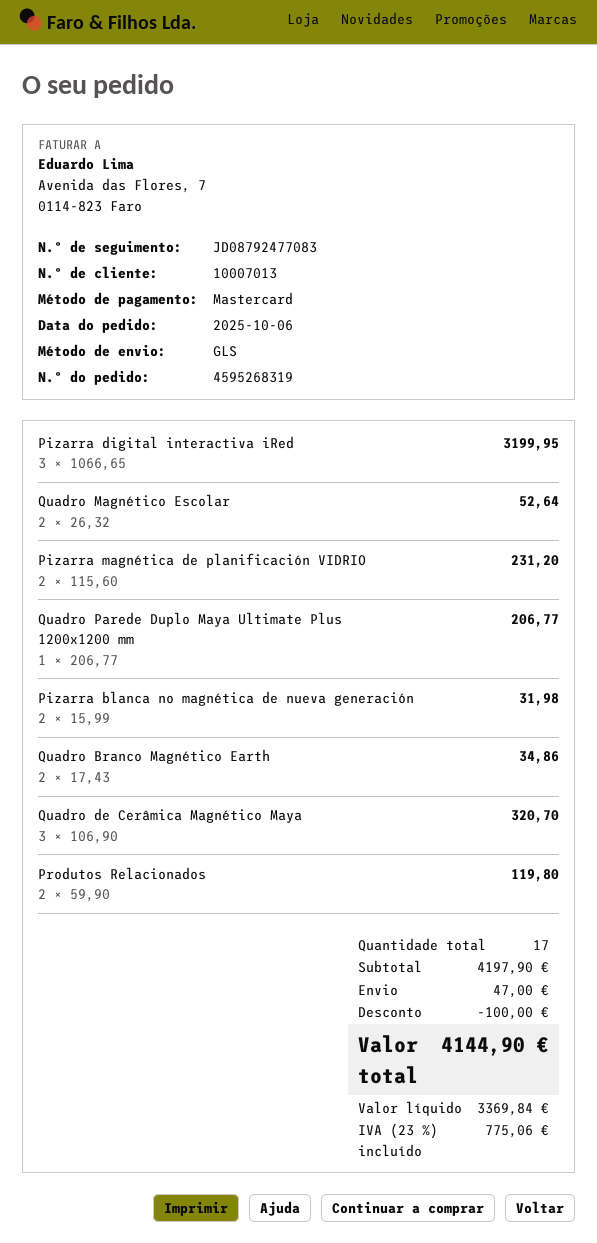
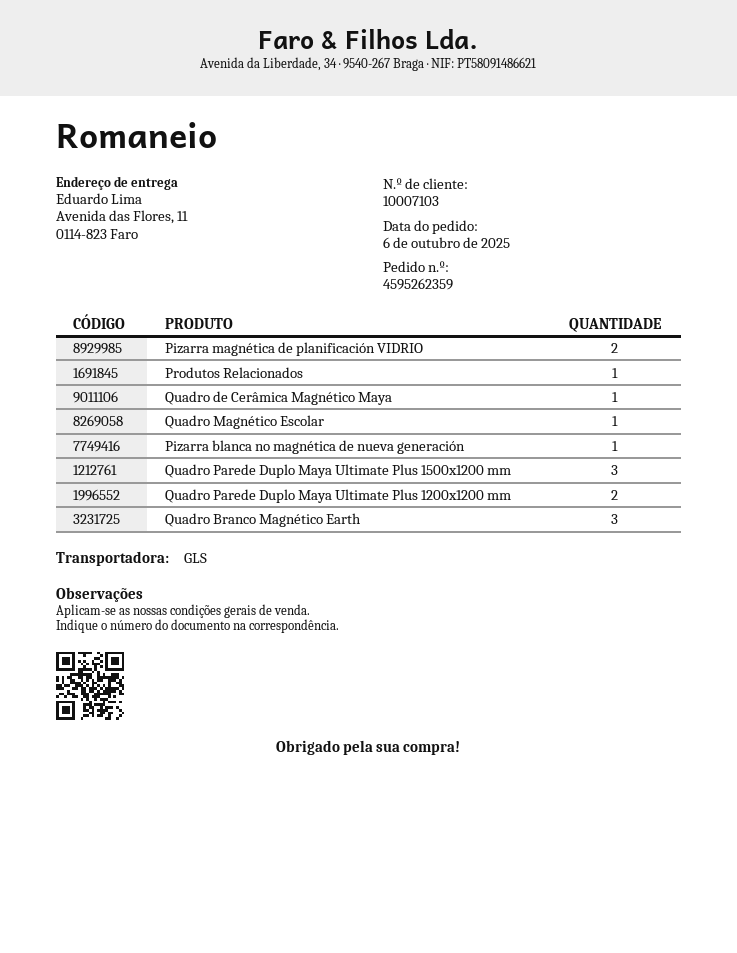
order number: 4595268319 -> 4595262359
customer number: 10007013 -> 10007103
Pizarra digital interactiva iRed: 3 -> none
Quadro Magnético Escolar: 2 -> 1
Quadro Parede Duplo Maya Ultimate Plus 1200x1200 mm: 1 -> 2
Pizarra blanca no magnética de nueva generación: 2 -> 1
Quadro Branco Magnético Earth: 2 -> 3
Quadro de Cerâmica Magnético Maya: 3 -> 1
Produtos Relacionados: 2 -> 1
Quadro Parede Duplo Maya Ultimate Plus 1500x1200 mm: none -> 3

